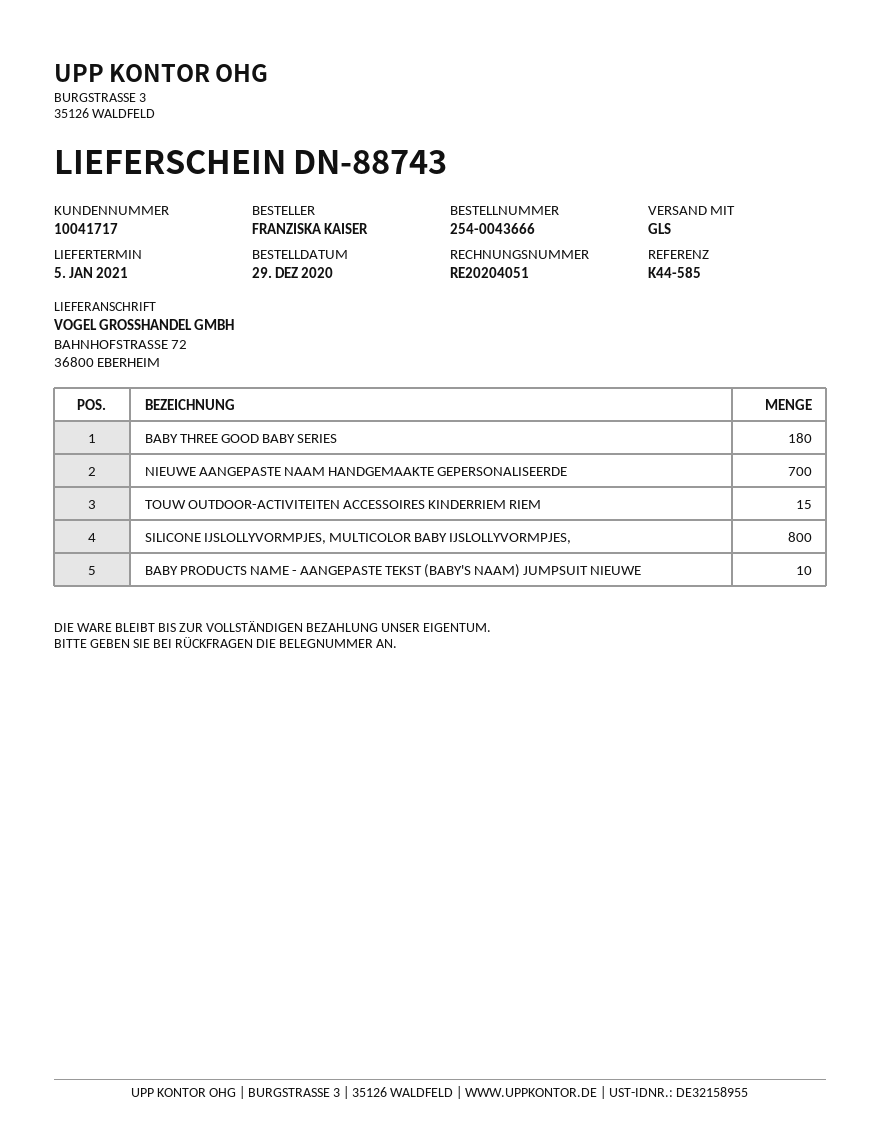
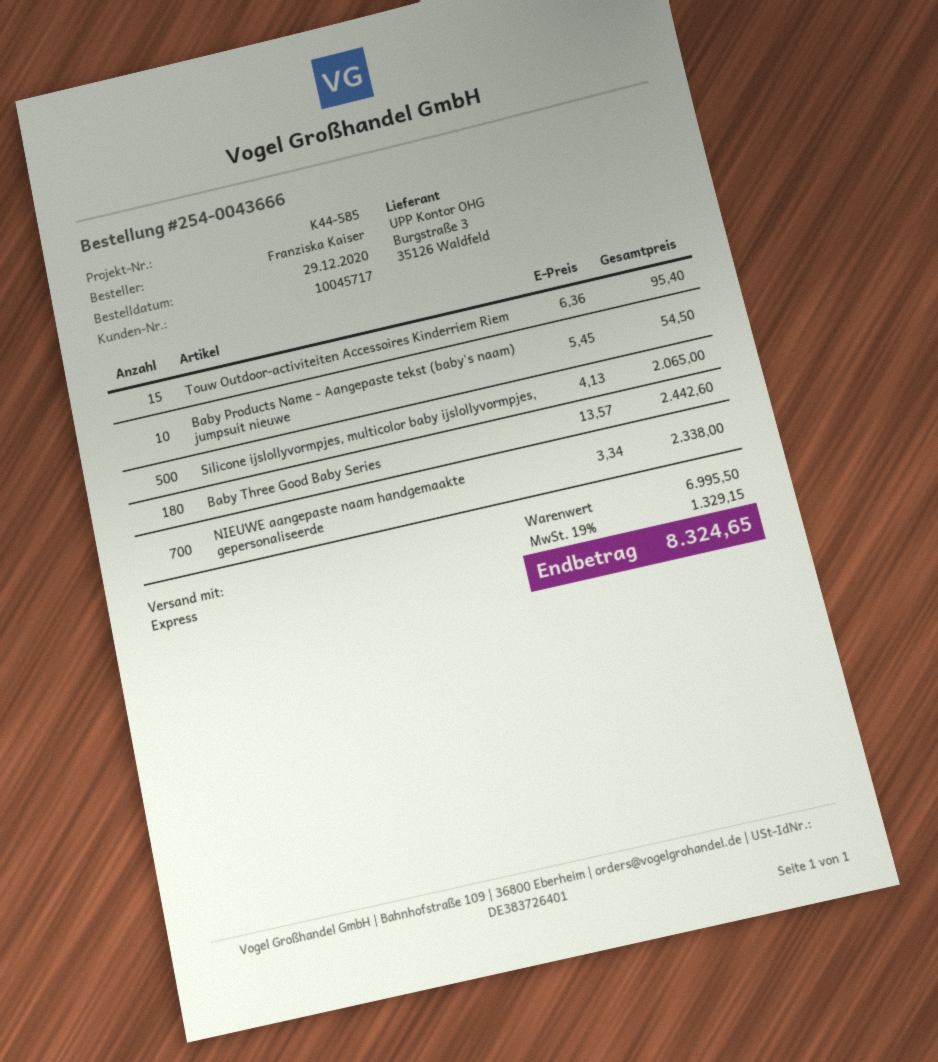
customer number: 10041717 -> 10045717
shipping method: GLS -> express
SILICONE IJSLOLLYVORMPJES, MULTICOLOR BABY IJSLOLLYVORMPJES,: 800 -> 500

